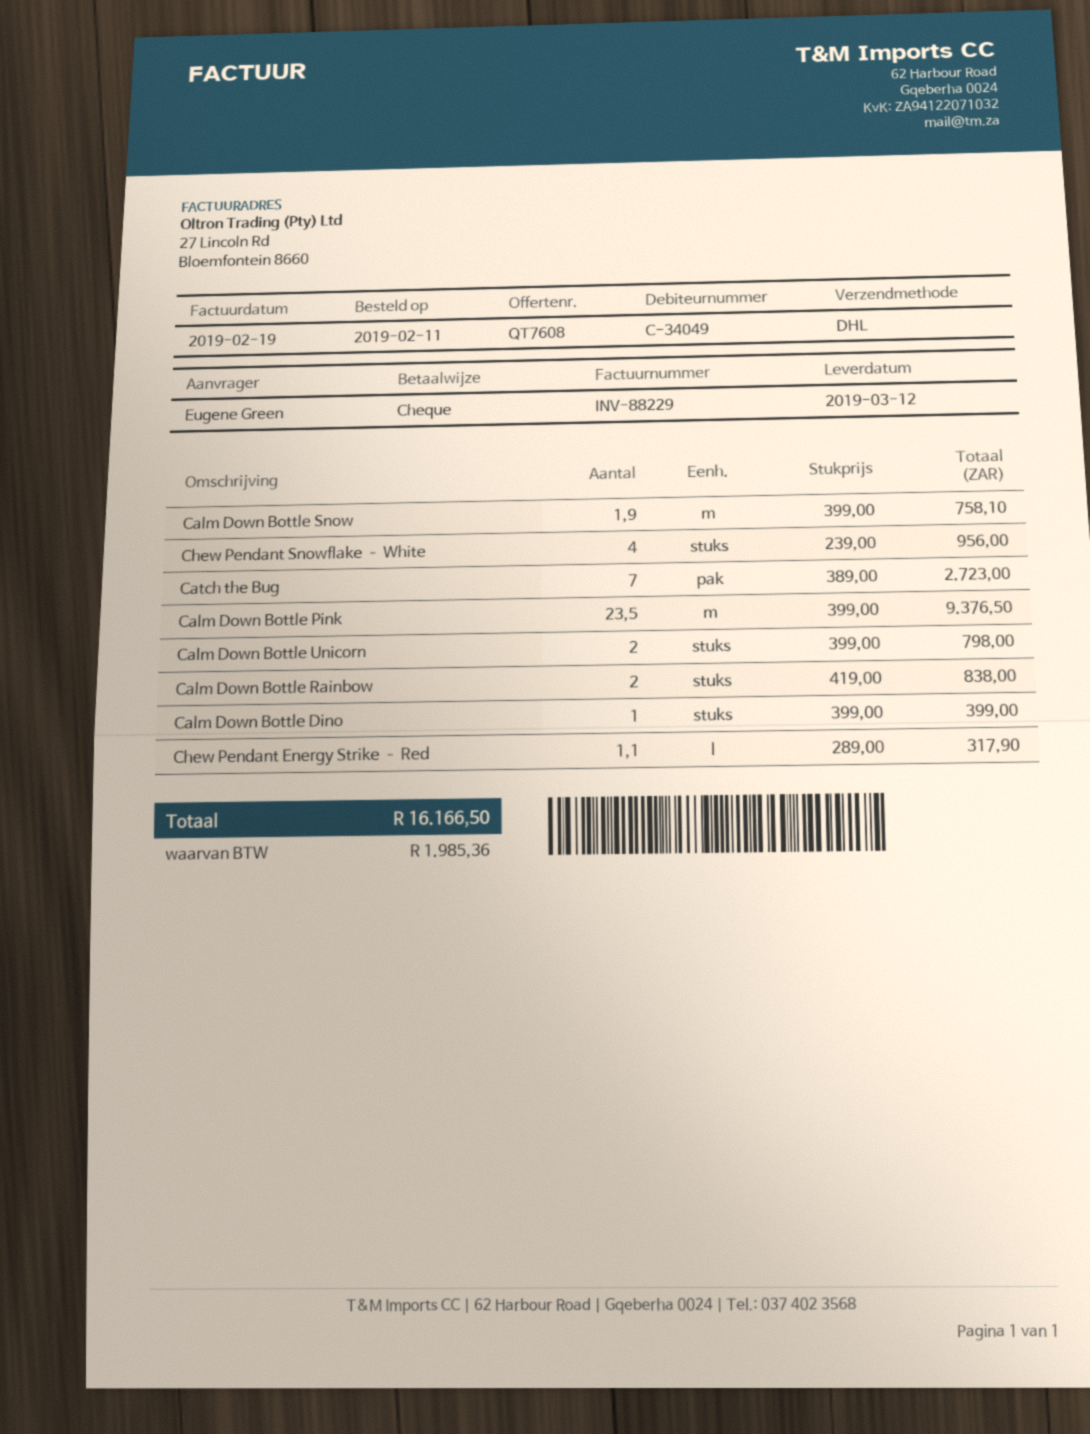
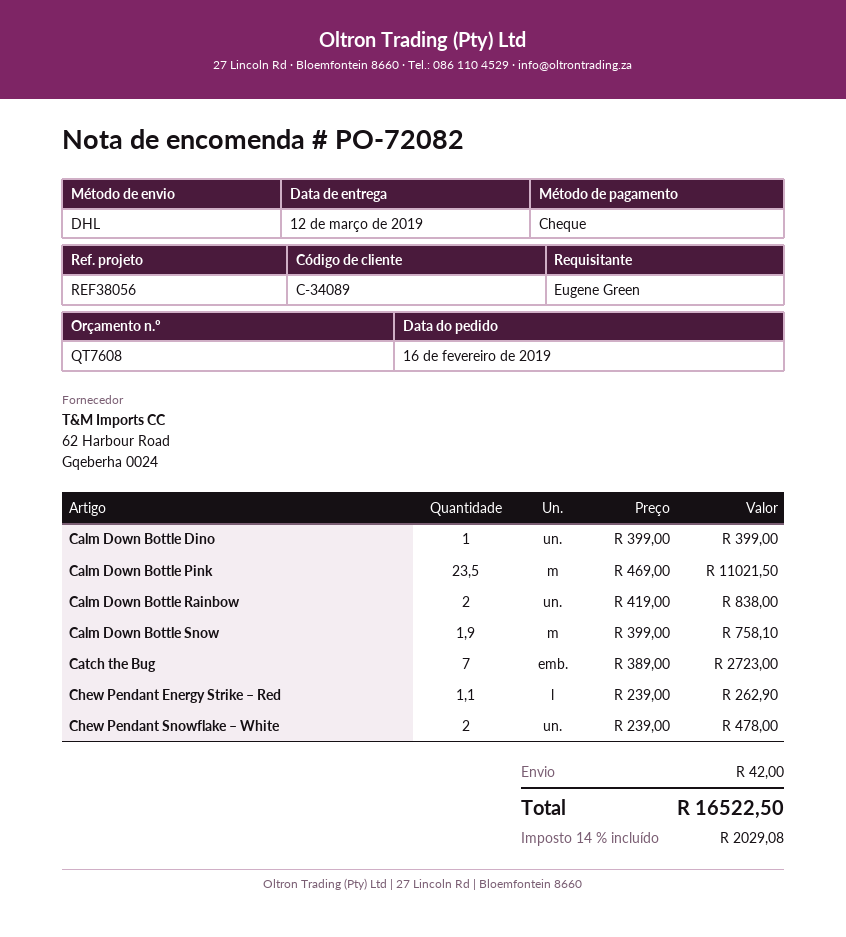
order date: 2019-02-11 -> 2019-02-16
customer number: C-34049 -> C-34089
Chew Pendant Snowflake – White: 4 x 239.00 = 956.00 -> 2 x 239.00 = 478.00
Calm Down Bottle Pink: 23.5 x 399.00 = 9376.50 -> 23.5 x 469.00 = 11021.50
Calm Down Bottle Unicorn: 2 x 399.00 = 798.00 -> none
Chew Pendant Energy Strike – Red: 1.1 x 289.00 = 317.90 -> 1.1 x 239.00 = 262.90
shipping: none -> 42.00
tax: 1985.36 -> 2029.08
total: 16166.50 -> 16522.50

